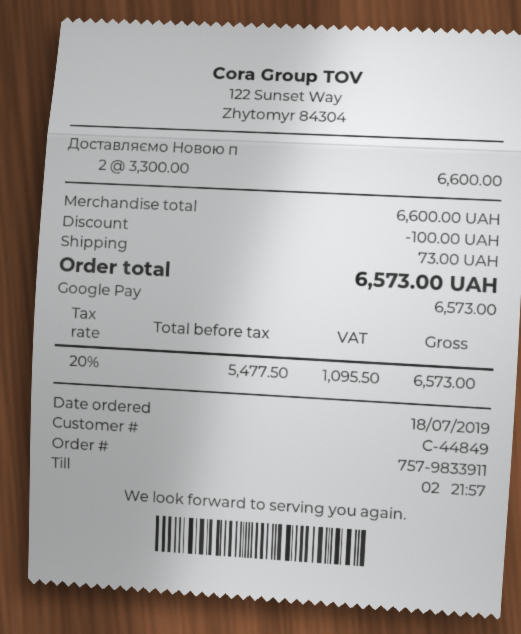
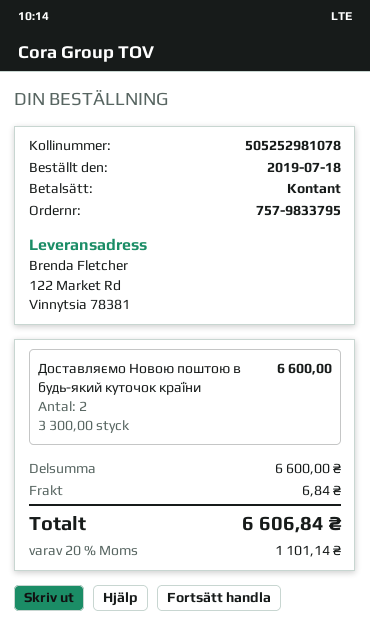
order number: 757-9833911 -> 757-9833795
payment method: Google Pay -> cash
discount: 100.00 -> none
shipping: 73.00 -> 6.84
tax: 20% = 1095.50 -> 20% = 1101.14
total: 6573.00 -> 6606.84

